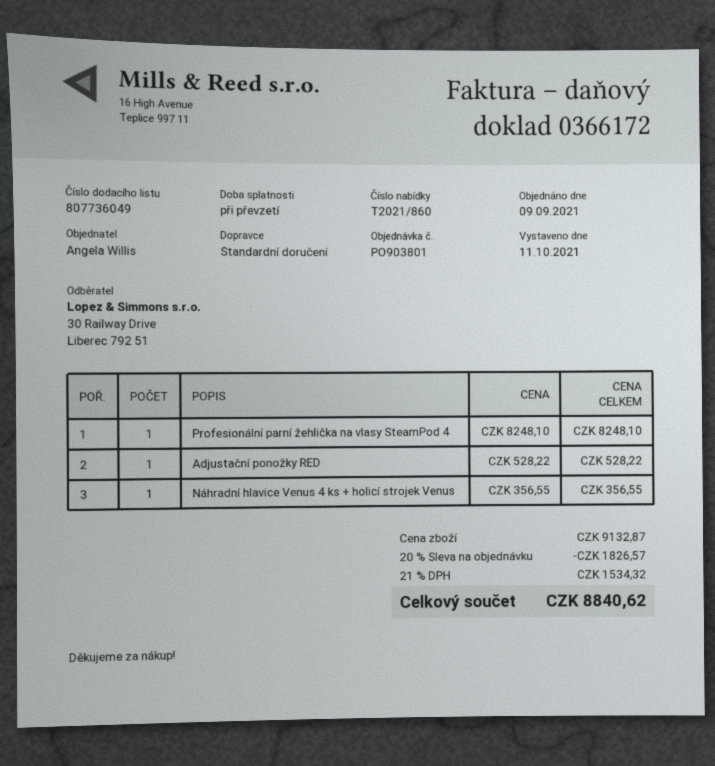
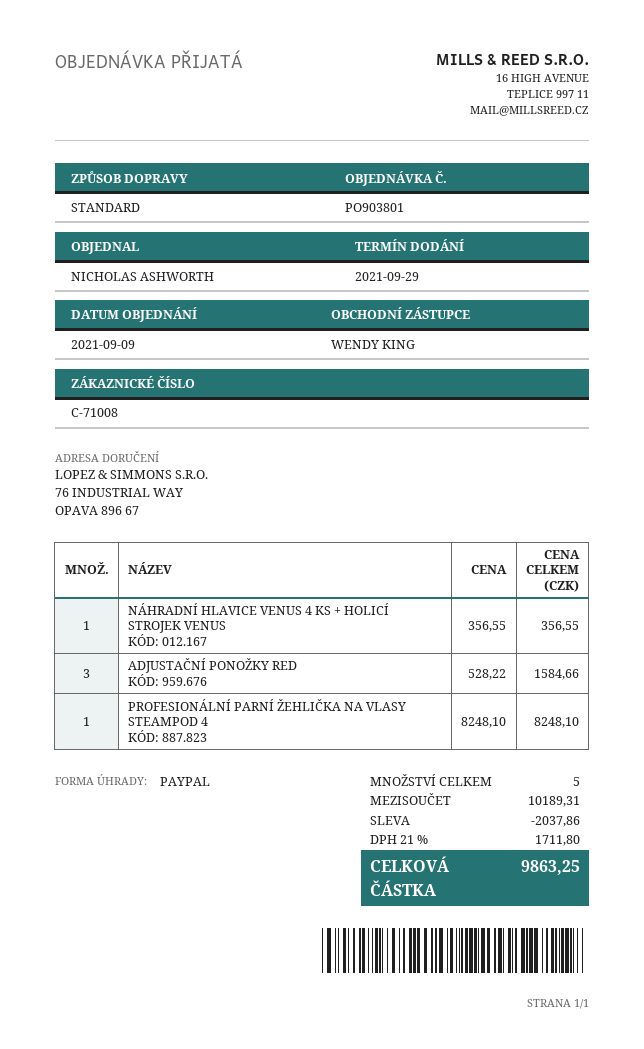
ordered by: Angela Willis -> NICHOLAS ASHWORTH
Adjustační ponožky RED: 1 x 528.22 = 528.22 -> 3 x 528.22 = 1584.66
subtotal: 9132.87 -> 10189.31
discount: 1826.57 -> 2037.86
tax: 21% = 1534.32 -> 21% = 1711.80
total: 8840.62 -> 9863.25

